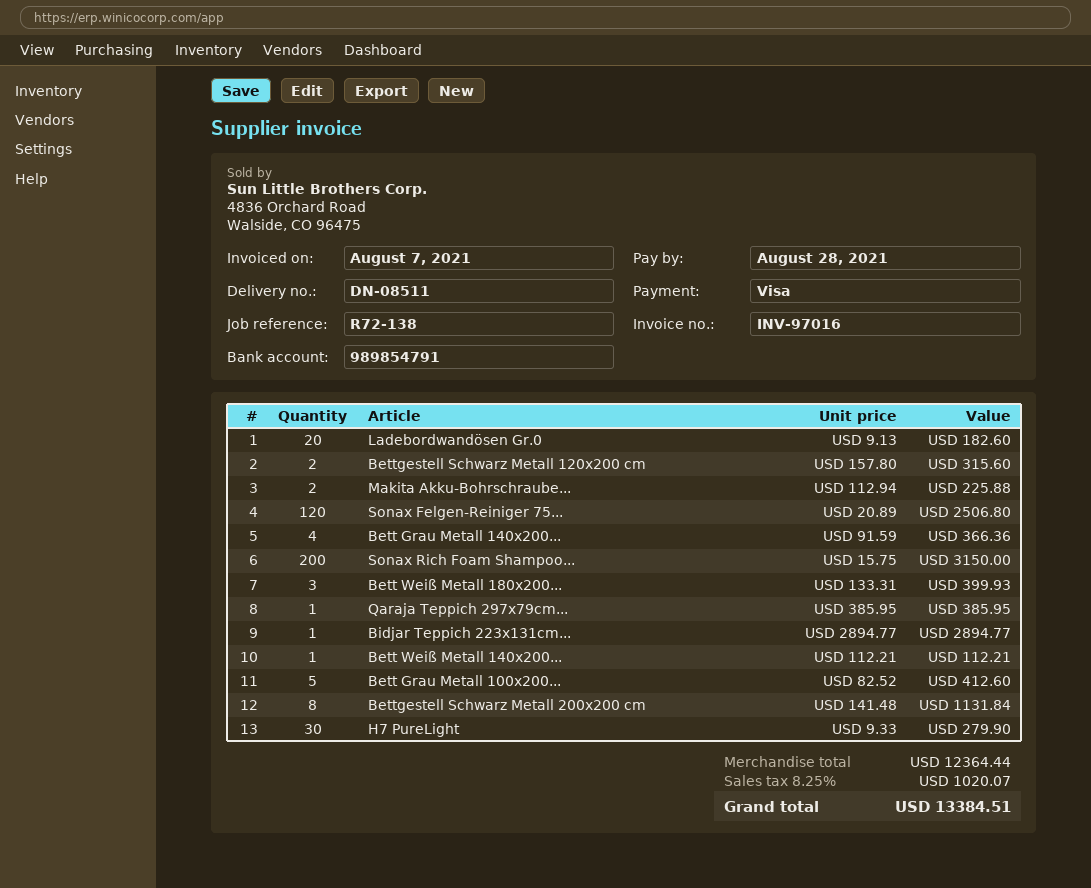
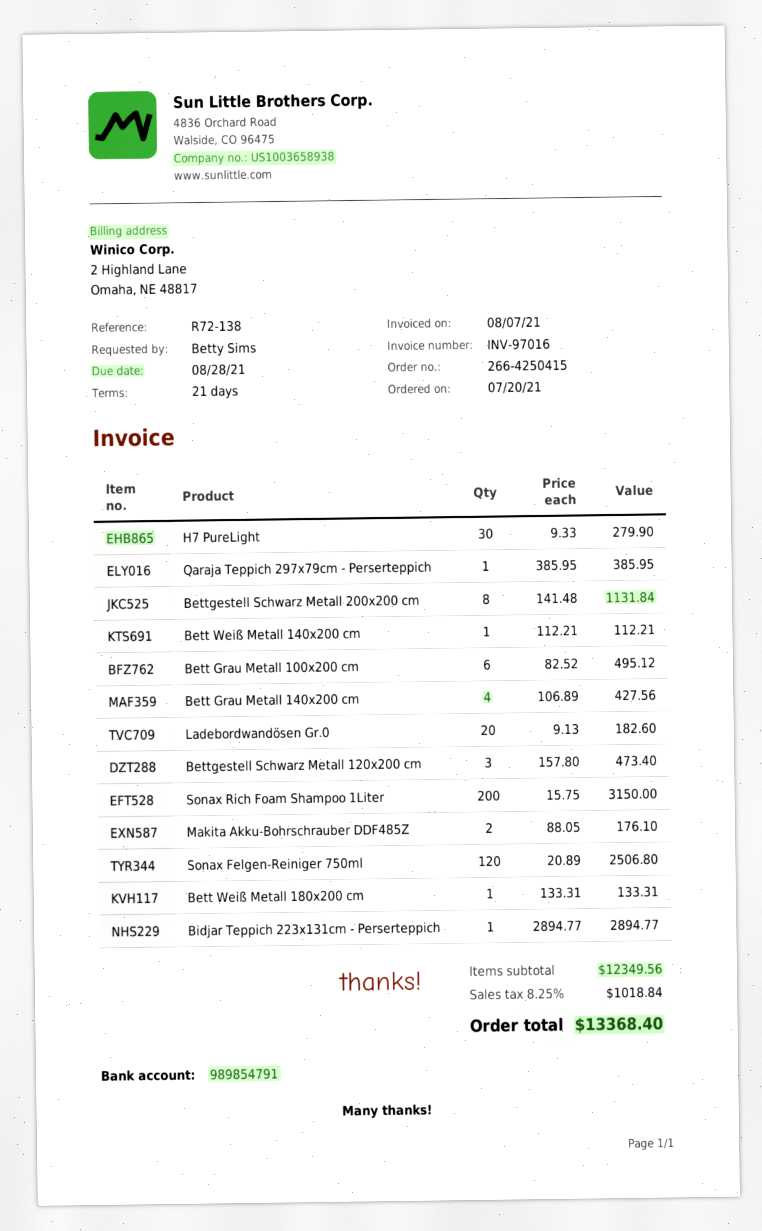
Bettgestell Schwarz Metall 120x200 cm: 2 x 157.80 = 315.60 -> 3 x 157.80 = 473.40
Makita Akku-Bohrschraube...: 2 x 112.94 = 225.88 -> 2 x 88.05 = 176.10
Bett Grau Metall 140x200...: 4 x 91.59 = 366.36 -> 4 x 106.89 = 427.56
Bett Weiß Metall 180x200...: 3 x 133.31 = 399.93 -> 1 x 133.31 = 133.31
Bett Grau Metall 100x200...: 5 x 82.52 = 412.60 -> 6 x 82.52 = 495.12
subtotal: 12364.44 -> 12349.56
tax: 8.25% = 1020.07 -> 8.25% = 1018.84
total: 13384.51 -> 13368.40

